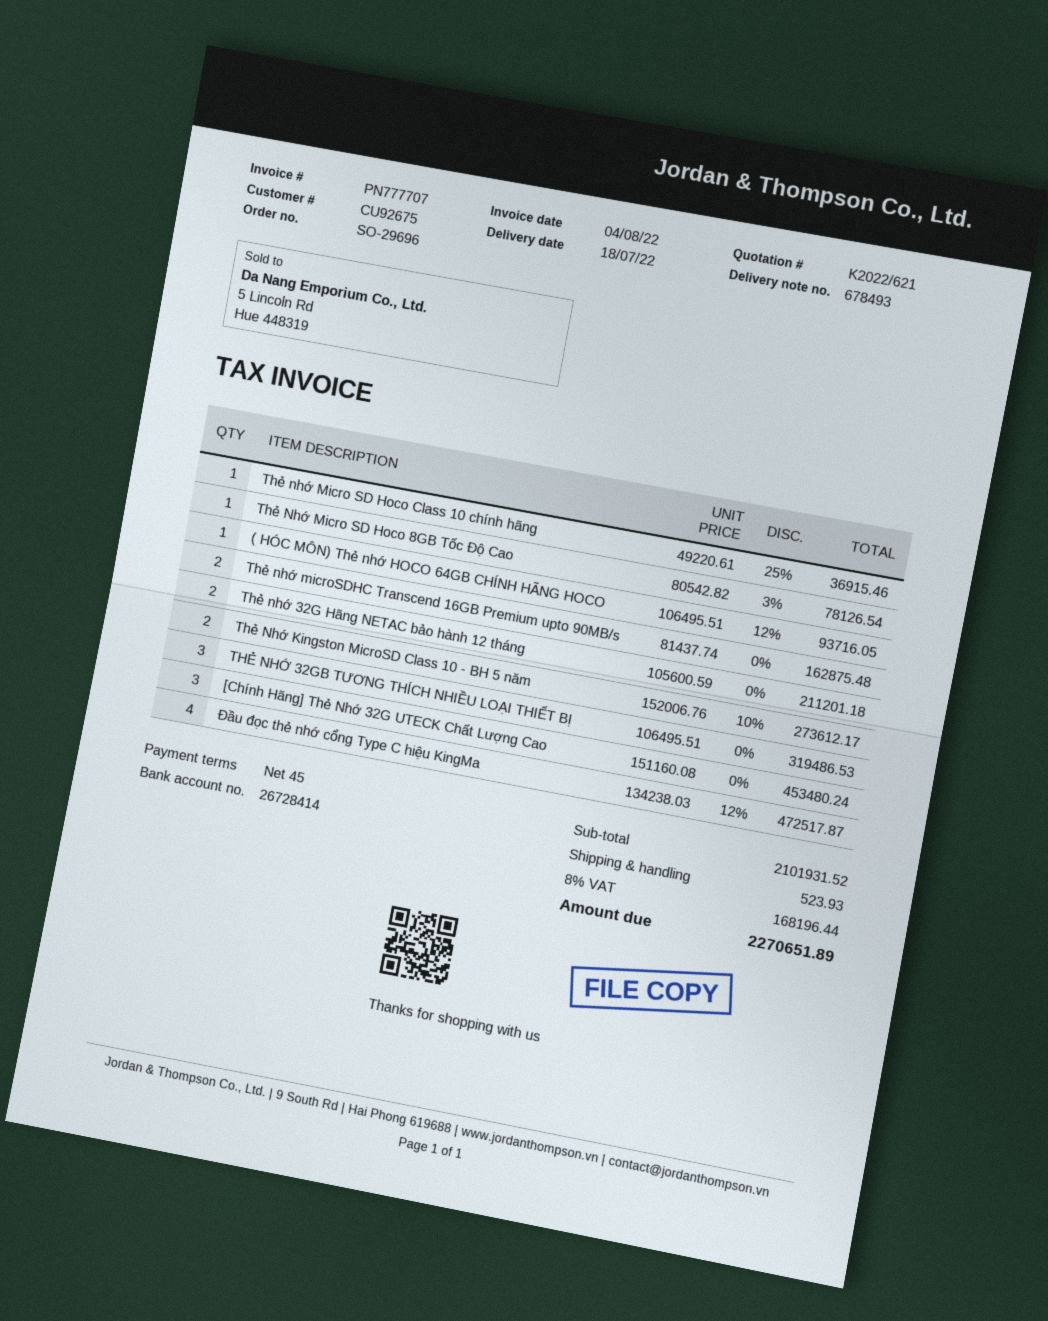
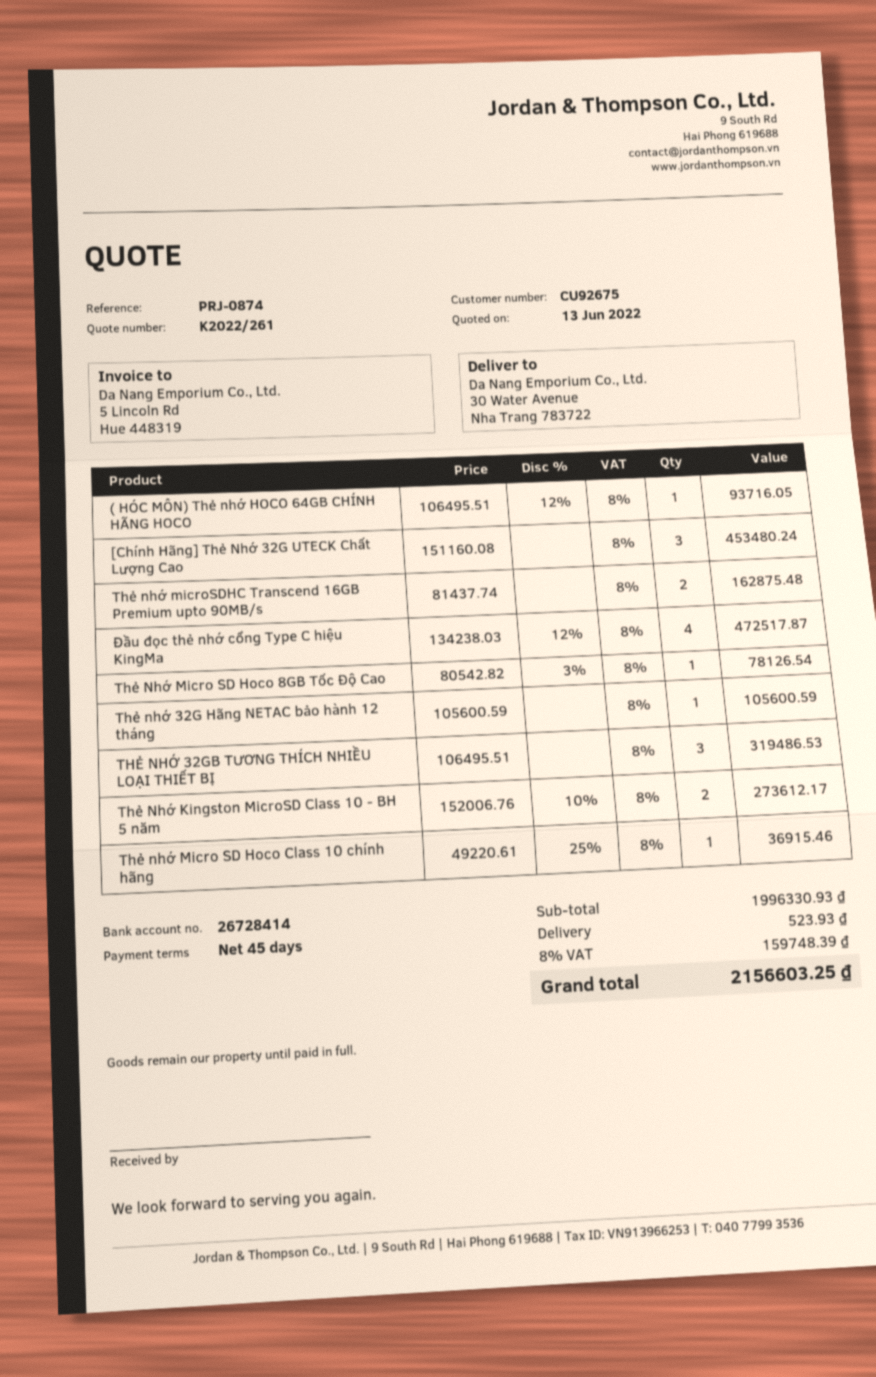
quote number: K2022/621 -> K2022/261
Thẻ nhớ 32G Hãng NETAC bảo hành 12 tháng: 2 x 105600.59 = 211201.18 -> 1 x 105600.59 = 105600.59
subtotal: 2101931.52 -> 1996330.93
tax: 8% = 168196.44 -> 8% = 159748.39
total: 2270651.89 -> 2156603.25

